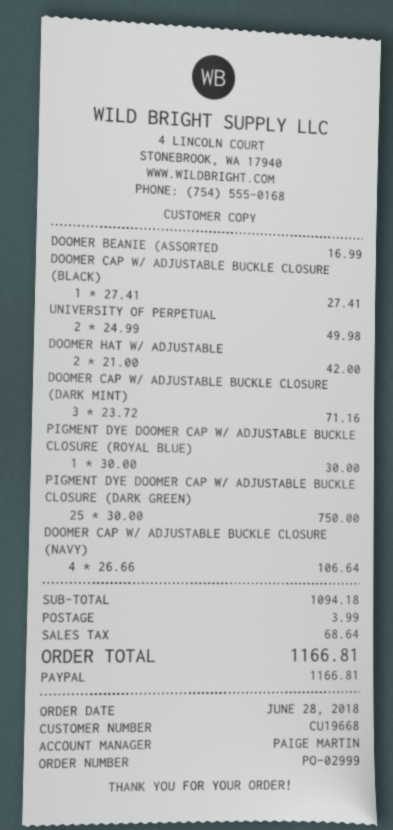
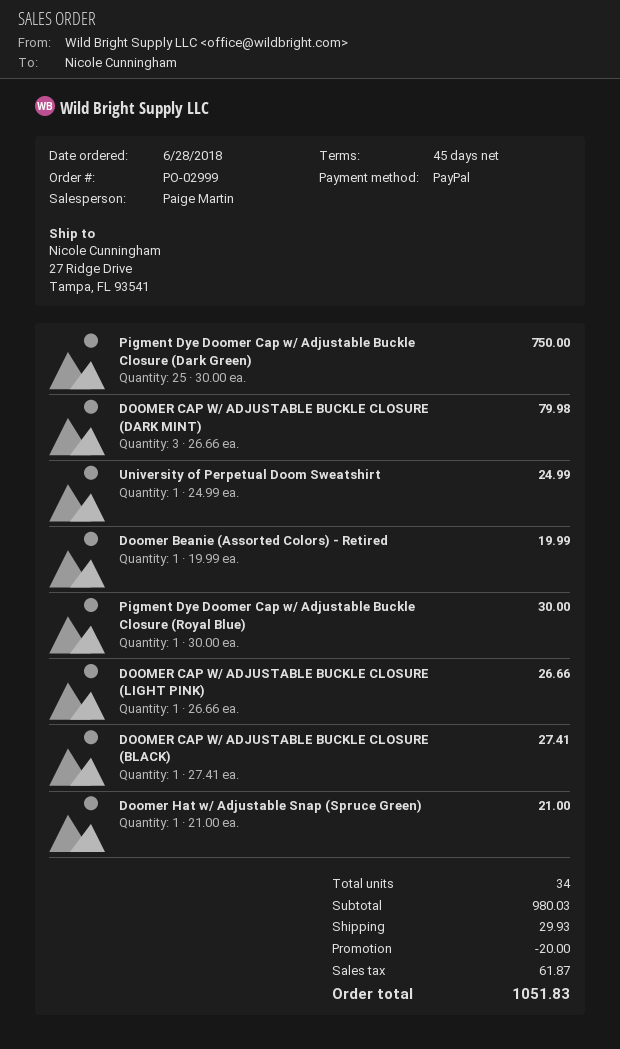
DOOMER BEANIE (ASSORTED: 1 x 16.99 = 16.99 -> 1 x 19.99 = 19.99
UNIVERSITY OF PERPETUAL: 2 x 24.99 = 49.98 -> 1 x 24.99 = 24.99
DOOMER HAT W/ ADJUSTABLE: 2 x 21.00 = 42.00 -> 1 x 21.00 = 21.00
DOOMER CAP W/ ADJUSTABLE BUCKLE CLOSURE (DARK MINT): 3 x 23.72 = 71.16 -> 3 x 26.66 = 79.98
DOOMER CAP W/ ADJUSTABLE BUCKLE CLOSURE (NAVY): 4 x 26.66 = 106.64 -> none
DOOMER CAP W/ ADJUSTABLE BUCKLE CLOSURE (LIGHT PINK): none -> 1 x 26.66 = 26.66
subtotal: 1094.18 -> 980.03
discount: none -> 20.00
shipping: 3.99 -> 29.93
tax: 68.64 -> 61.87
total: 1166.81 -> 1051.83

